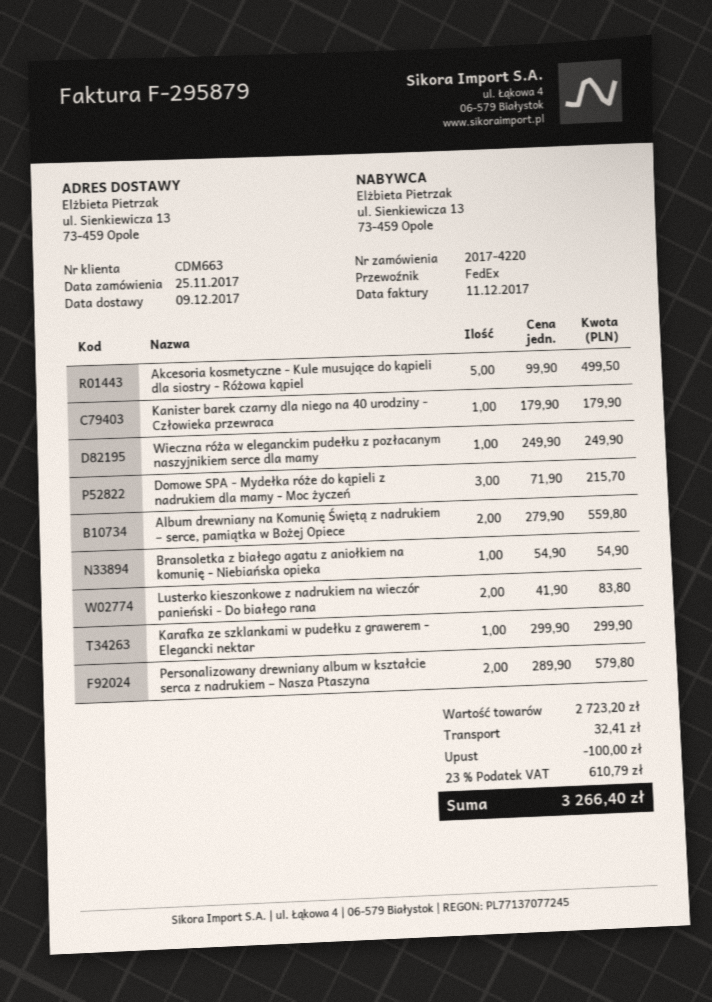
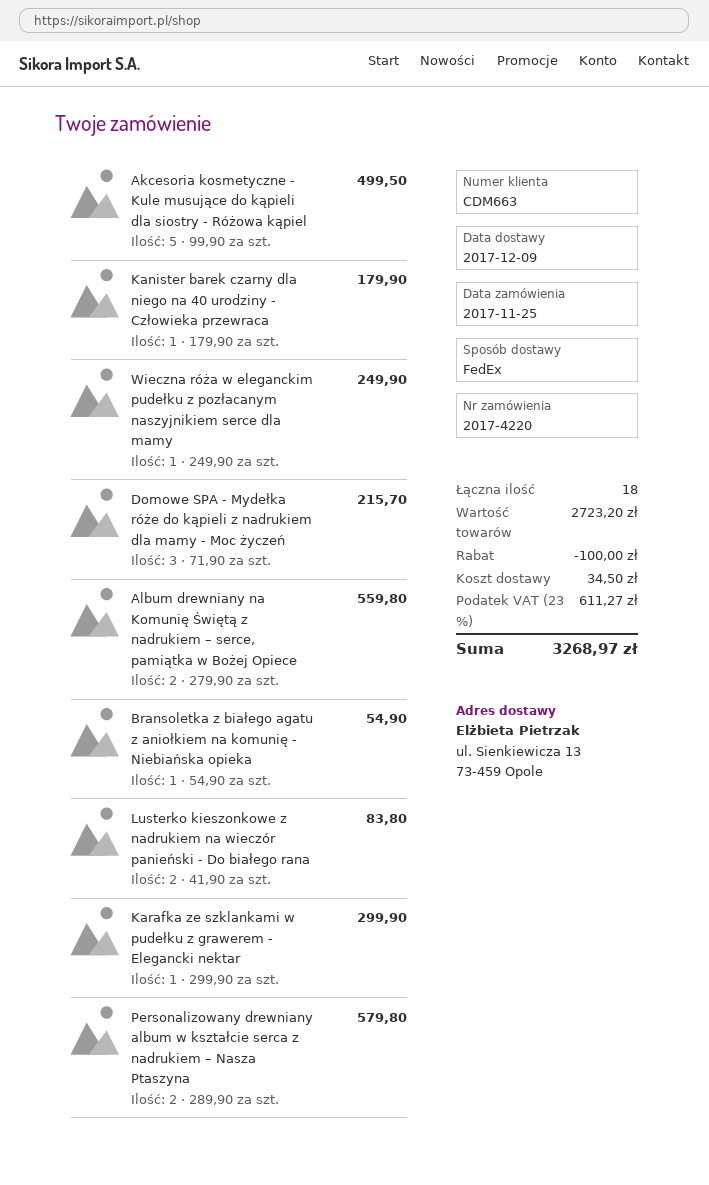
shipping: 32.41 -> 34.50
tax: 23% = 610.79 -> 23% = 611.27
total: 3266.40 -> 3268.97

